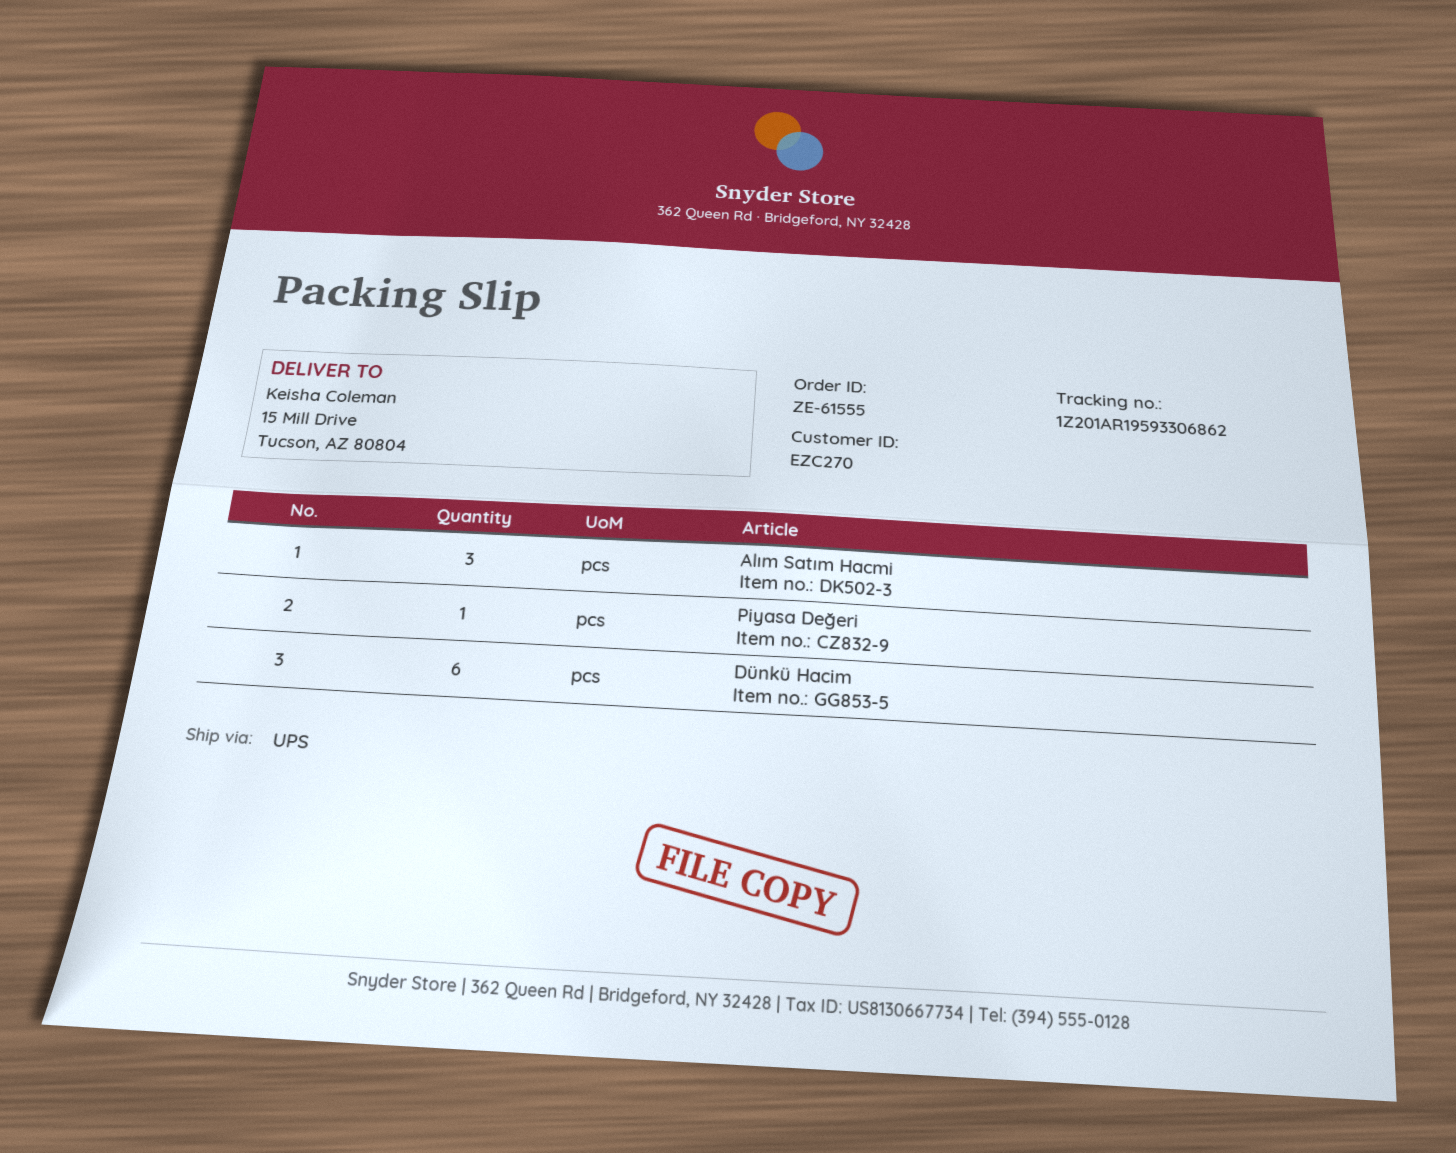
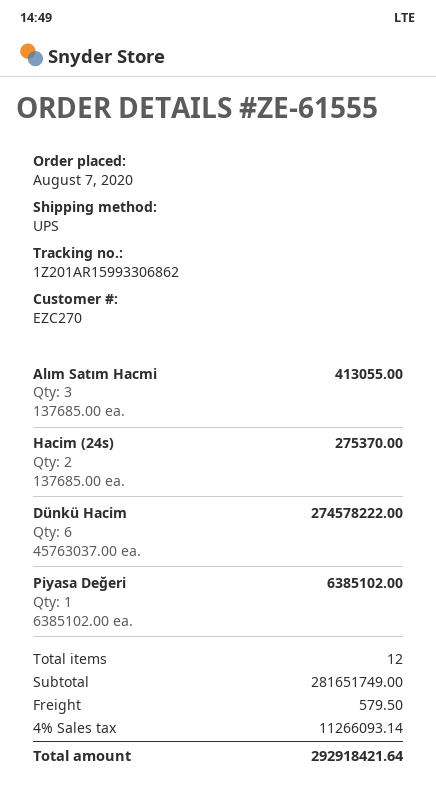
tracking number: 1Z201AR19593306862 -> 1Z201AR15993306862
Hacim (24s): none -> 2

